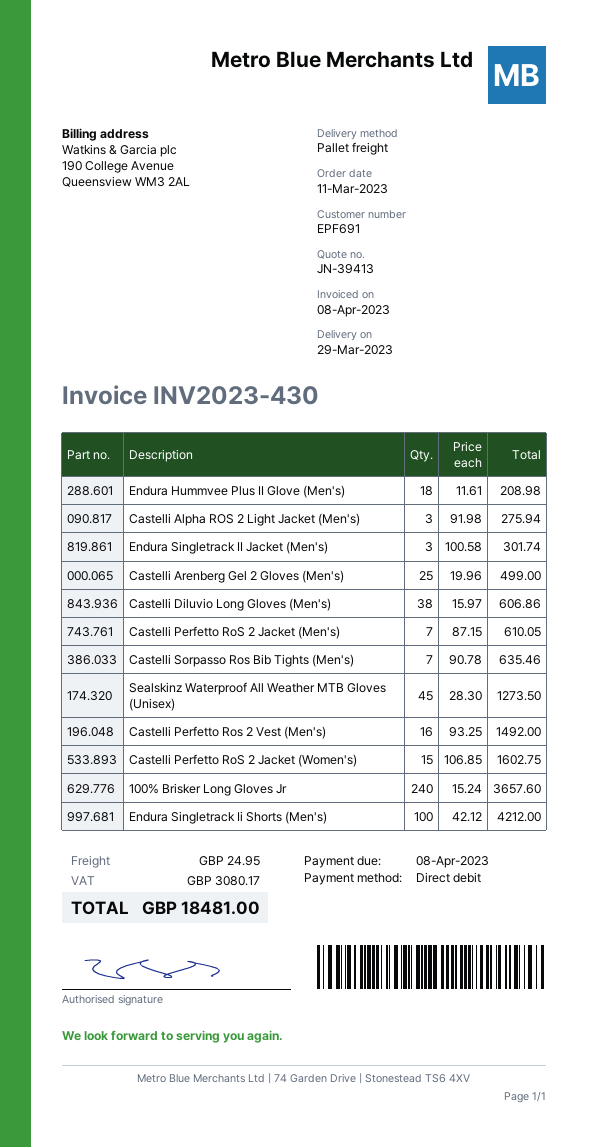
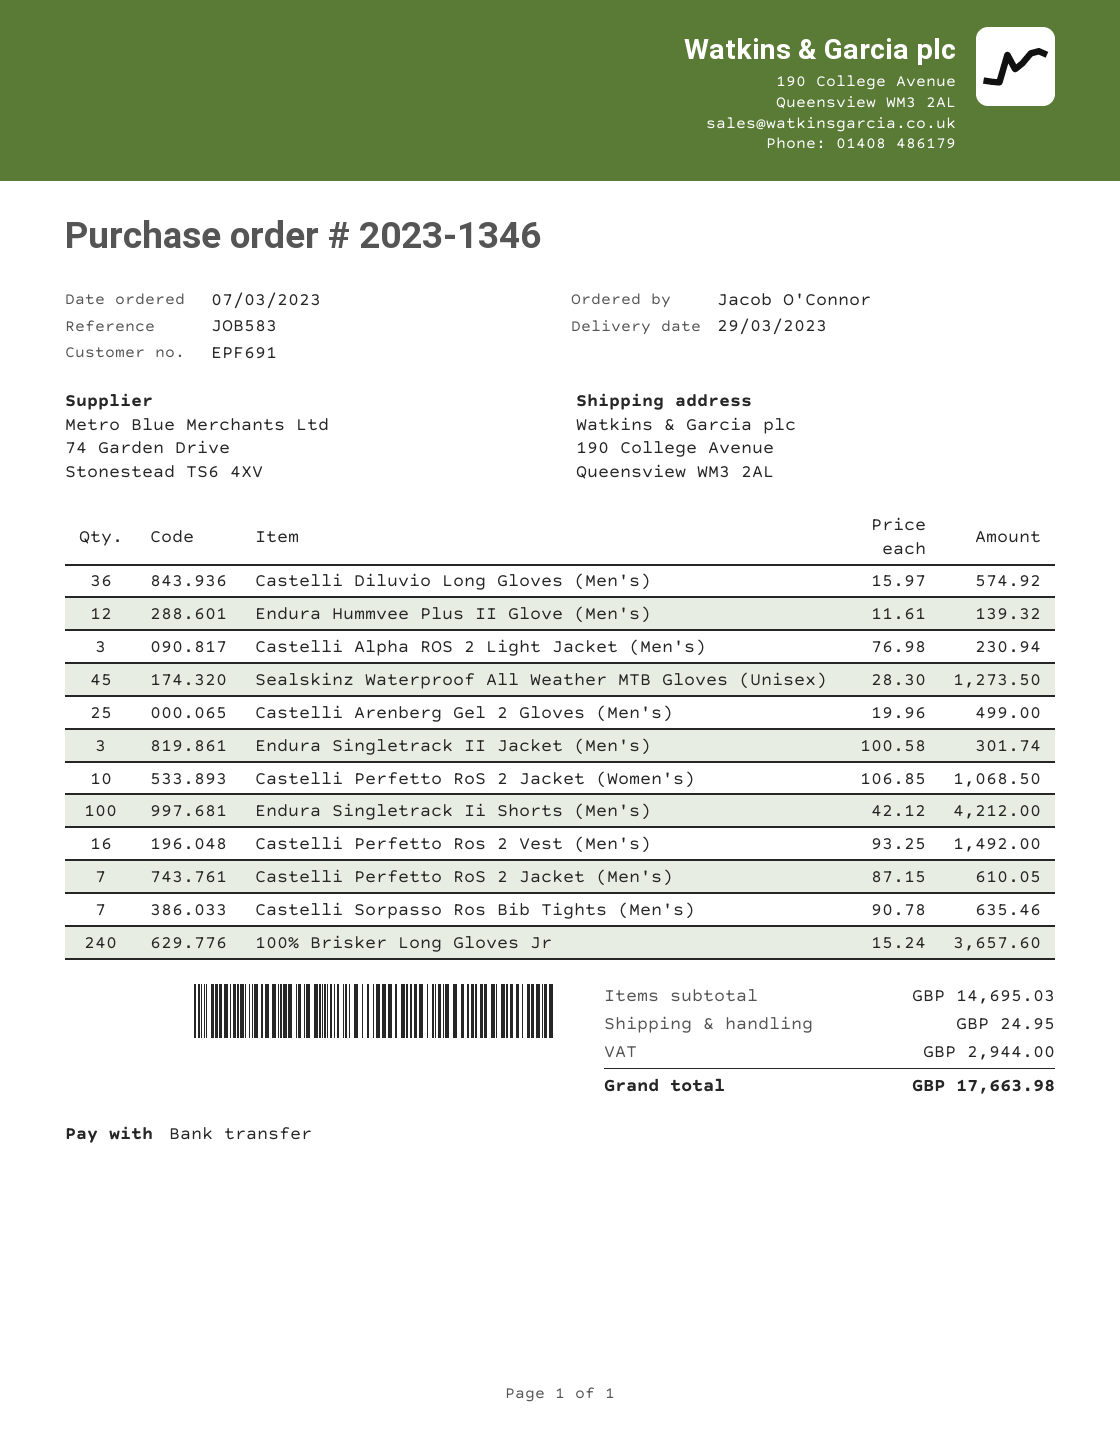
order date: 2023-03-11 -> 2023-03-07
payment method: direct debit -> bank transfer
Endura Hummvee Plus II Glove (Men's): 18 x 11.61 = 208.98 -> 12 x 11.61 = 139.32
Castelli Alpha ROS 2 Light Jacket (Men's): 3 x 91.98 = 275.94 -> 3 x 76.98 = 230.94
Castelli Diluvio Long Gloves (Men's): 38 x 15.97 = 606.86 -> 36 x 15.97 = 574.92
Castelli Perfetto RoS 2 Jacket (Women's): 15 x 106.85 = 1602.75 -> 10 x 106.85 = 1068.50
tax: 3080.17 -> 2944.00
total: 18481.00 -> 17663.98

